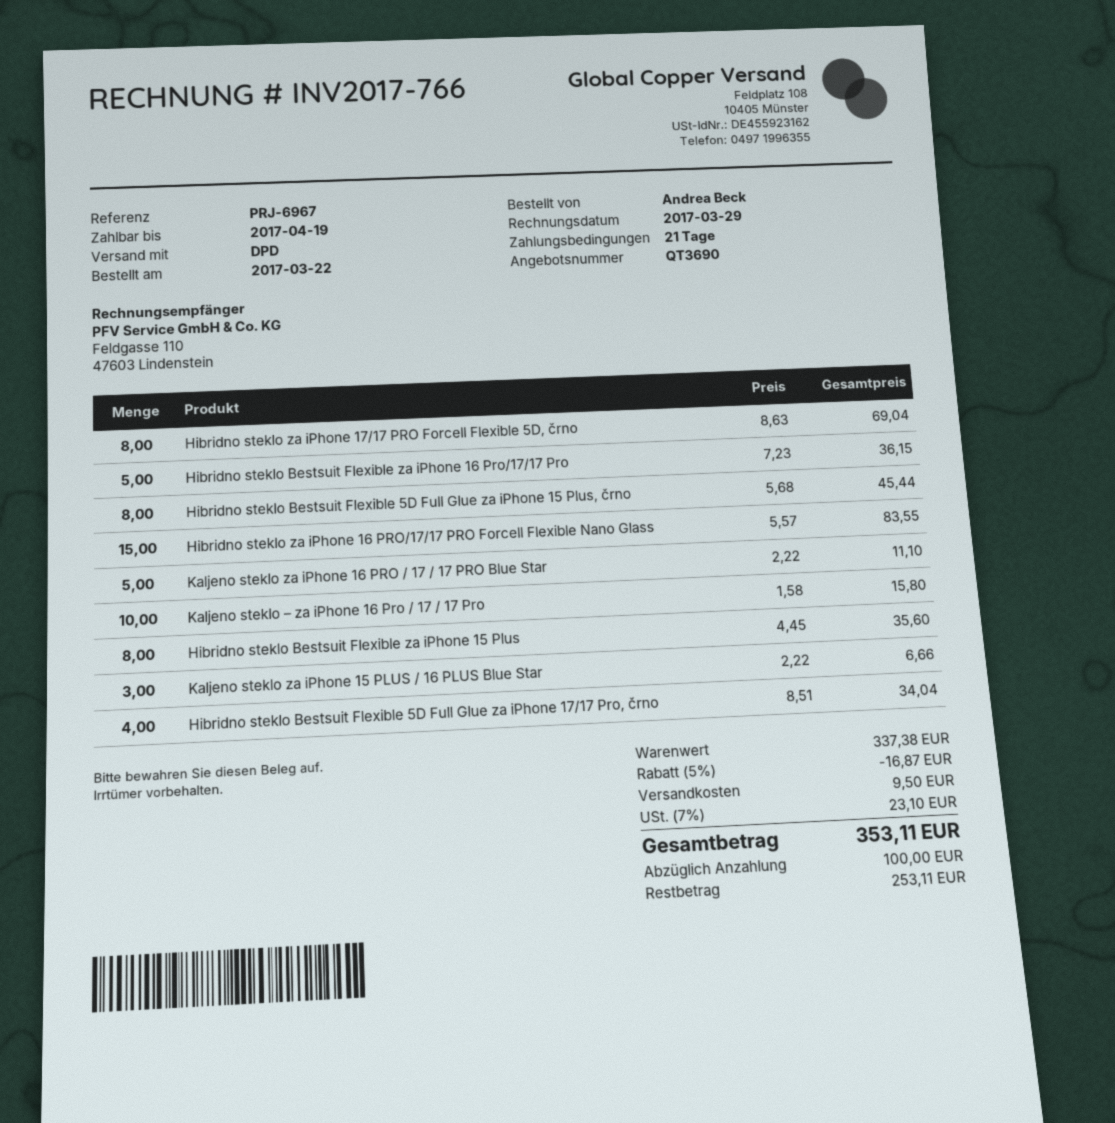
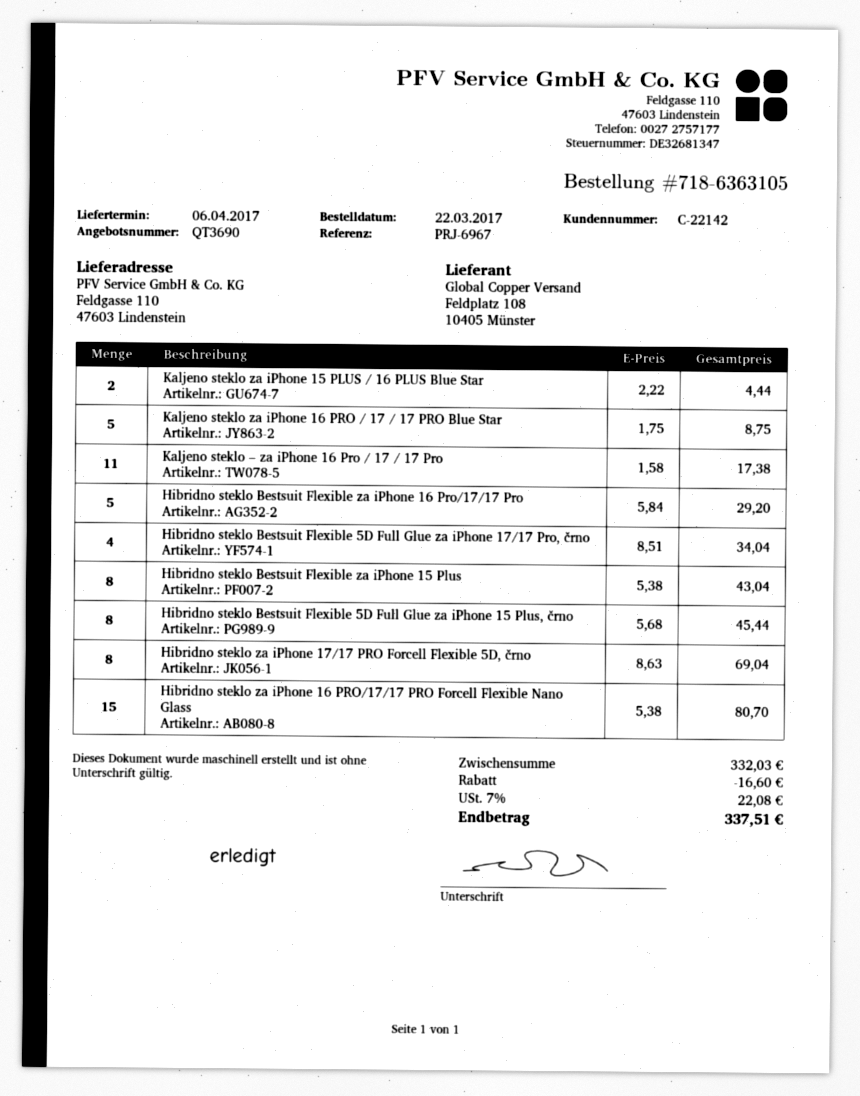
Hibridno steklo Bestsuit Flexible za iPhone 16 Pro/17/17 Pro: 5 x 7.23 = 36.15 -> 5 x 5.84 = 29.20
Hibridno steklo za iPhone 16 PRO/17/17 PRO Forcell Flexible Nano Glass: 15 x 5.57 = 83.55 -> 15 x 5.38 = 80.70
Kaljeno steklo za iPhone 16 PRO / 17 / 17 PRO Blue Star: 5 x 2.22 = 11.10 -> 5 x 1.75 = 8.75
Kaljeno steklo – za iPhone 16 Pro / 17 / 17 Pro: 10 x 1.58 = 15.80 -> 11 x 1.58 = 17.38
Hibridno steklo Bestsuit Flexible za iPhone 15 Plus: 8 x 4.45 = 35.60 -> 8 x 5.38 = 43.04
Kaljeno steklo za iPhone 15 PLUS / 16 PLUS Blue Star: 3 x 2.22 = 6.66 -> 2 x 2.22 = 4.44
subtotal: 337.38 -> 332.03
discount: 16.87 -> 16.60
shipping: 9.50 -> none
tax: 7% = 23.10 -> 7% = 22.08
total: 353.11 -> 337.51

